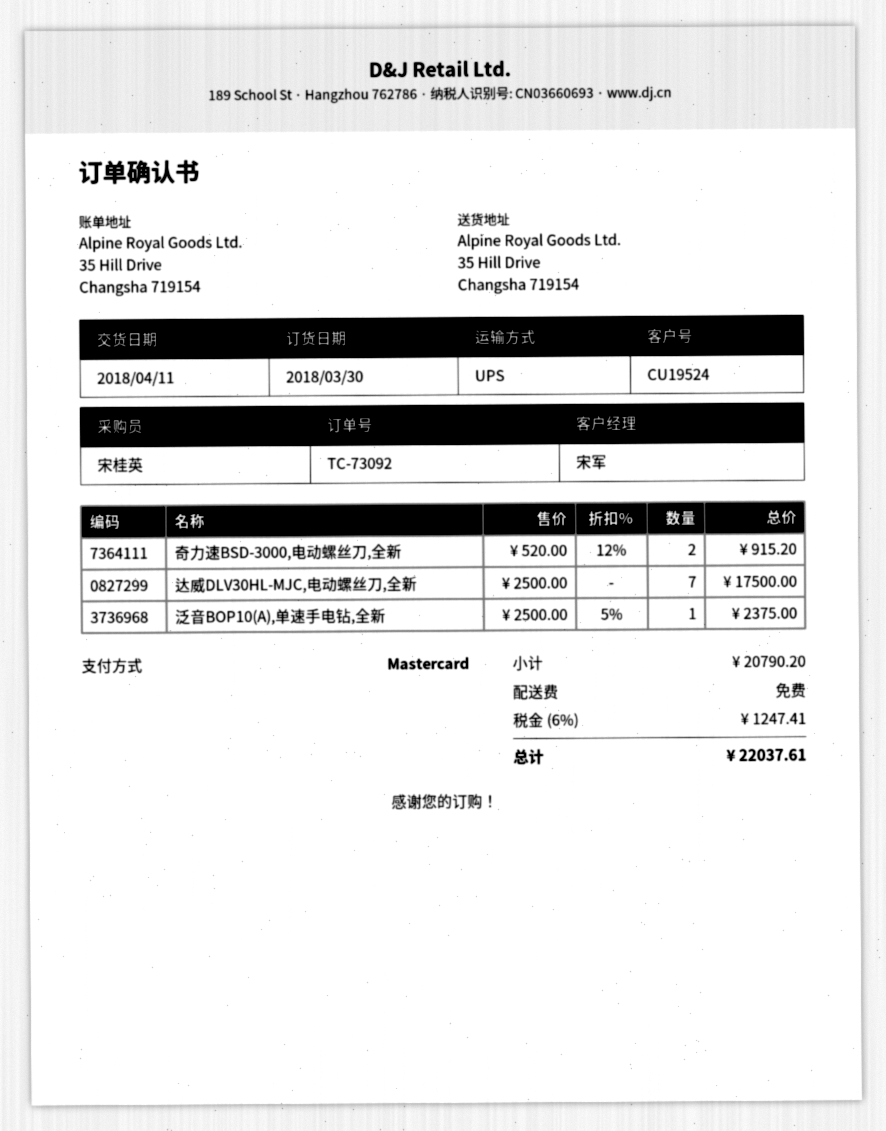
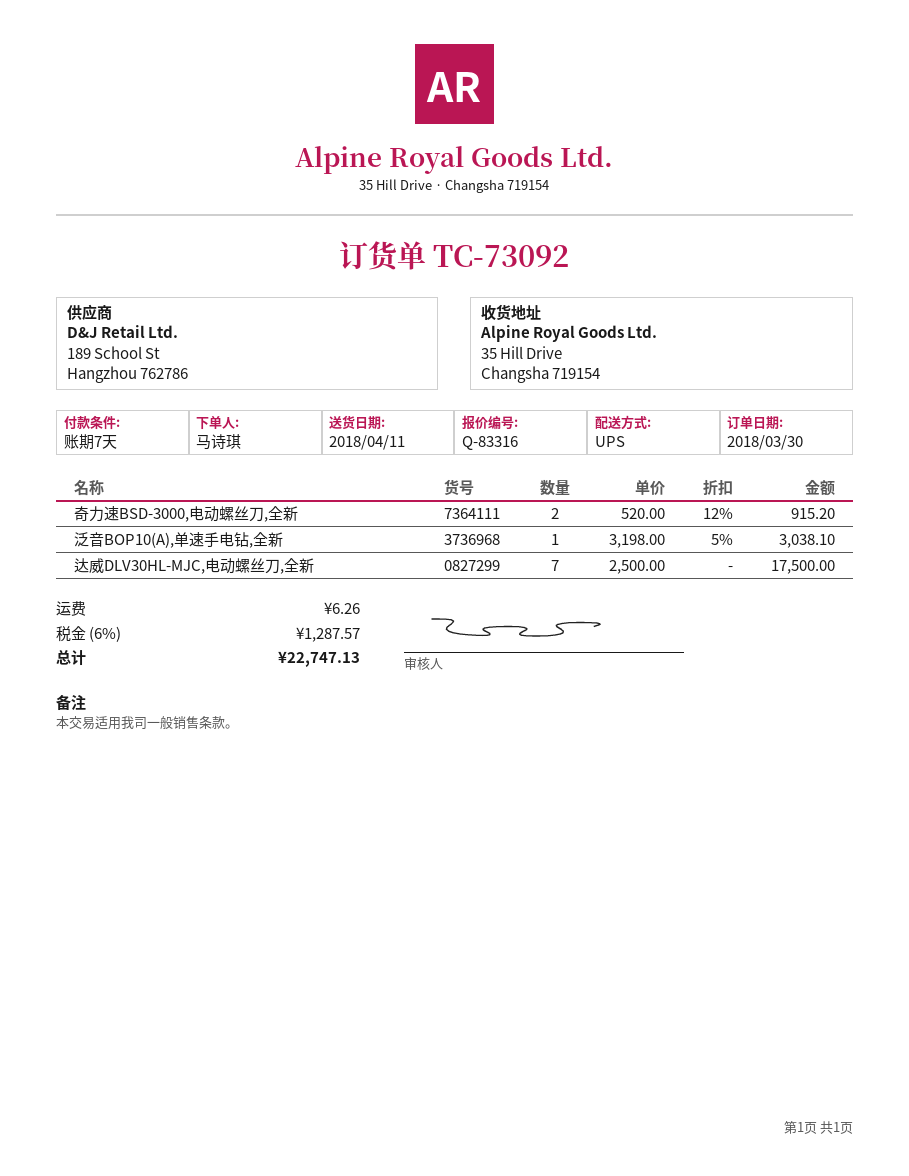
ordered by: 宋桂英 -> 马诗琪
泛音BOP10(A),单速手电钻,全新: 1 x 2500.00 - 5% = 2375.00 -> 1 x 3198.00 - 5% = 3038.10
shipping: 0.00 -> 6.26
tax: 6% = 1247.41 -> 6% = 1287.57
total: 22037.61 -> 22747.13

